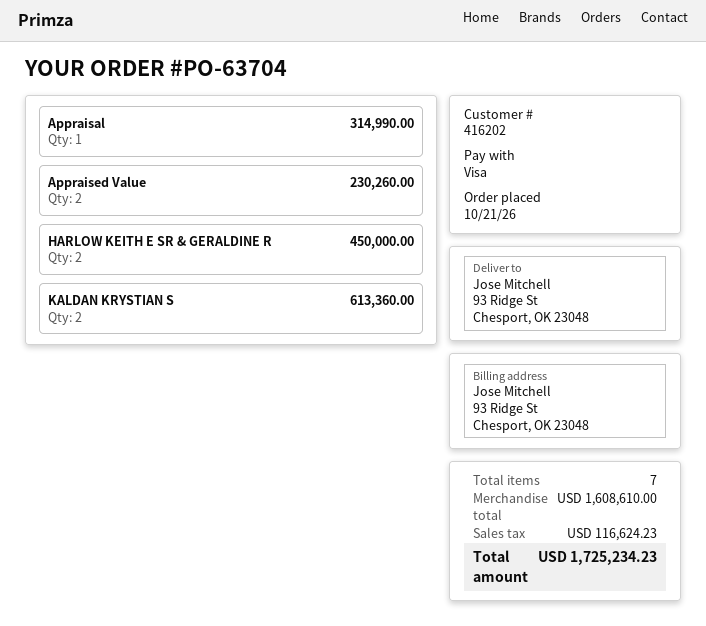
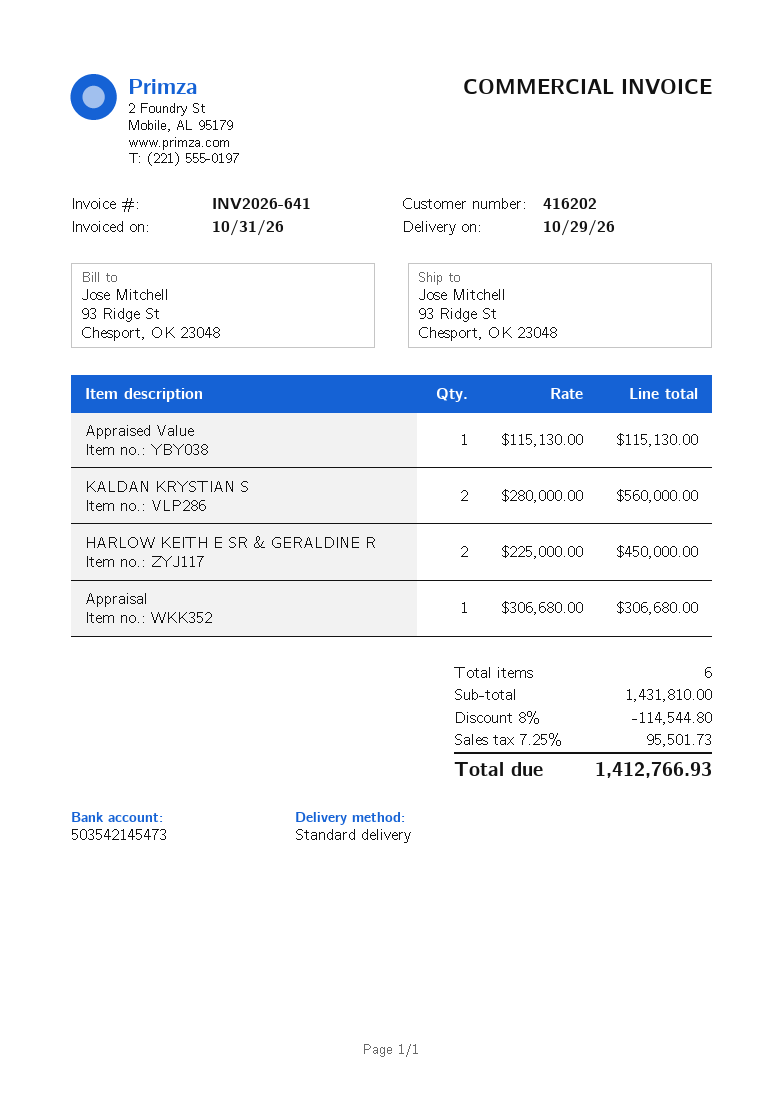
Appraisal: 1 for 314990.00 -> 1 for 306680.00
Appraised Value: 2 for 230260.00 -> 1 for 115130.00
KALDAN KRYSTIAN S: 2 for 613360.00 -> 2 for 560000.00
total quantity: 7 -> 6
subtotal: 1608610.00 -> 1431810.00
discount: none -> 8% = 114544.80
tax: 116624.23 -> 95501.73
total: 1725234.23 -> 1412766.93

